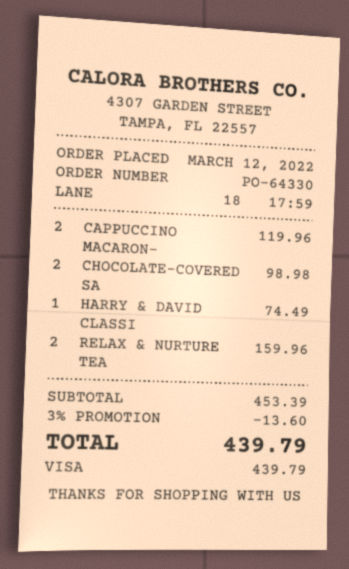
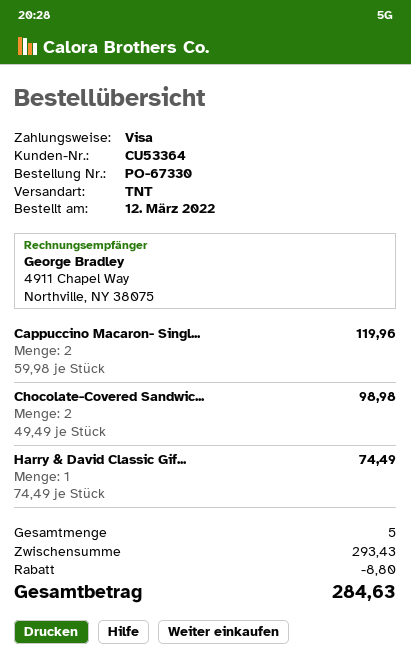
order number: PO-64330 -> PO-67330
RELAX & NURTURE TEA: 2 for 159.96 -> none
subtotal: 453.39 -> 293.43
discount: 13.60 -> 8.80
total: 439.79 -> 284.63

